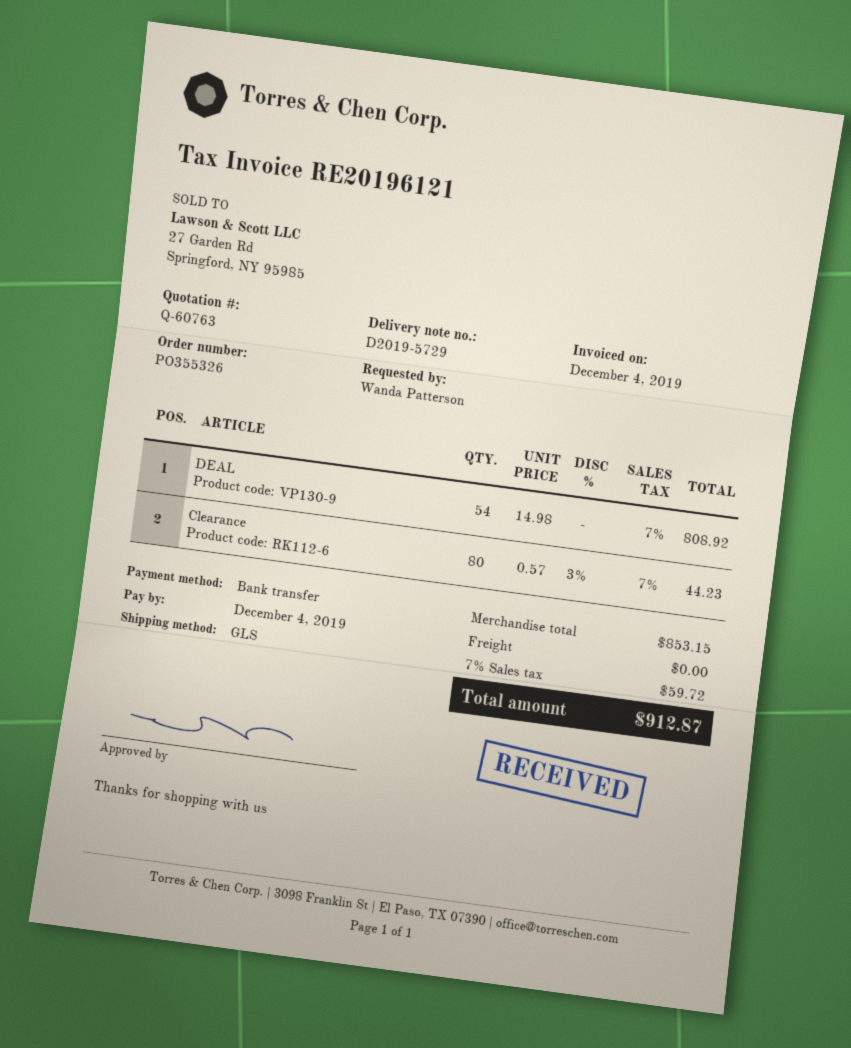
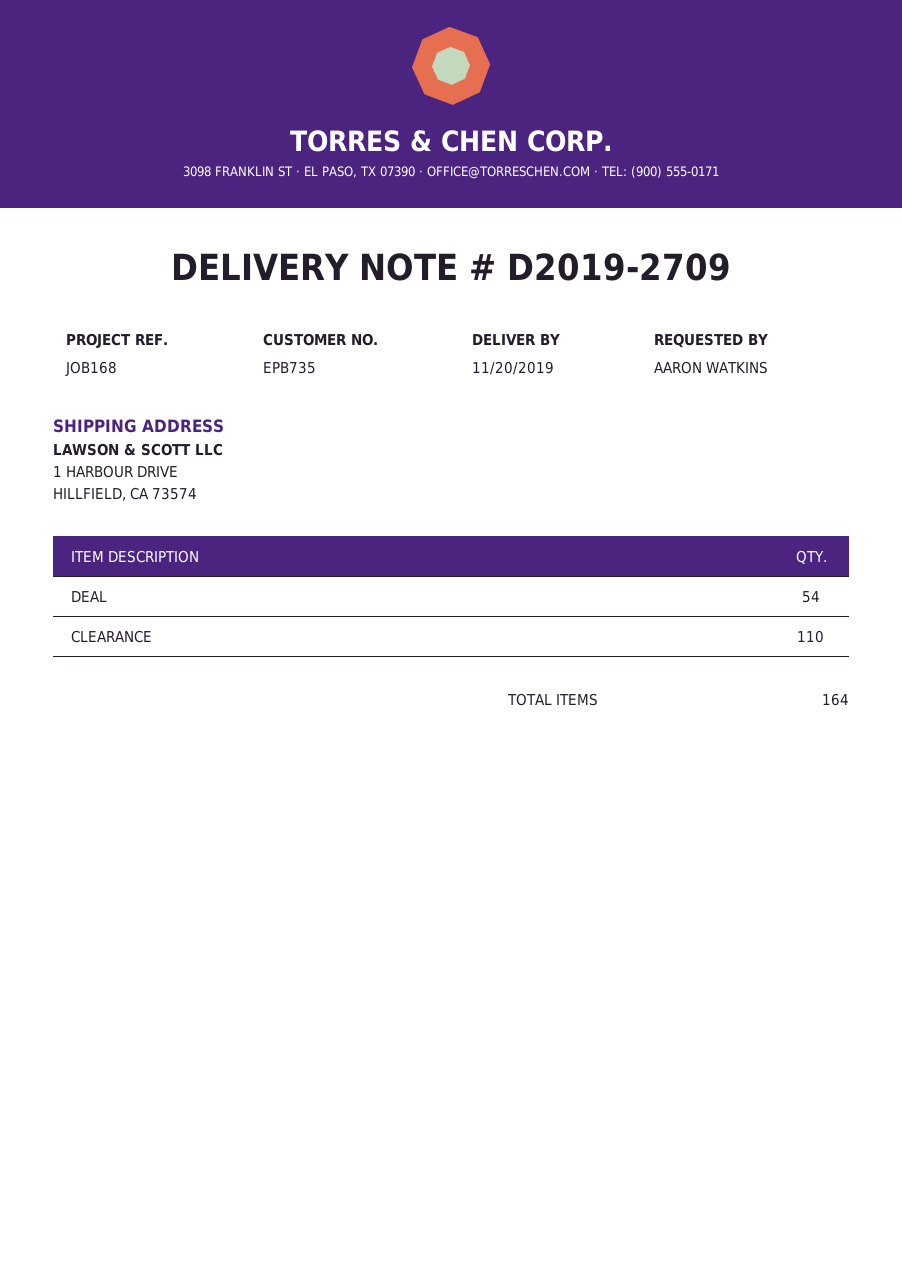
delivery note number: D2019-5729 -> D2019-2709
ordered by: Wanda Patterson -> AARON WATKINS
Clearance: 80 -> 110

